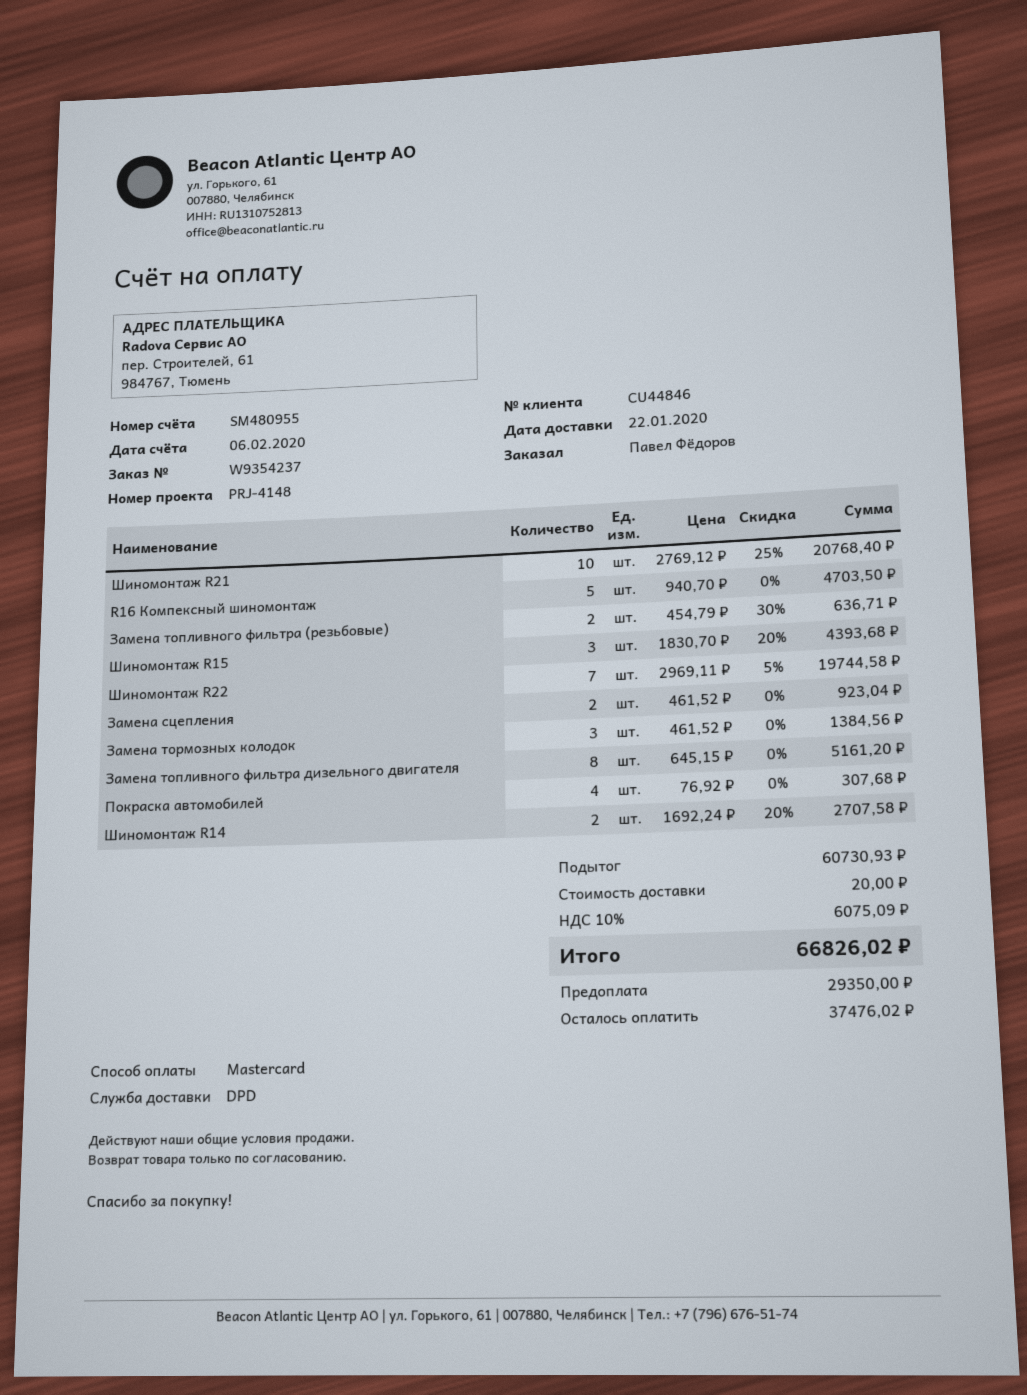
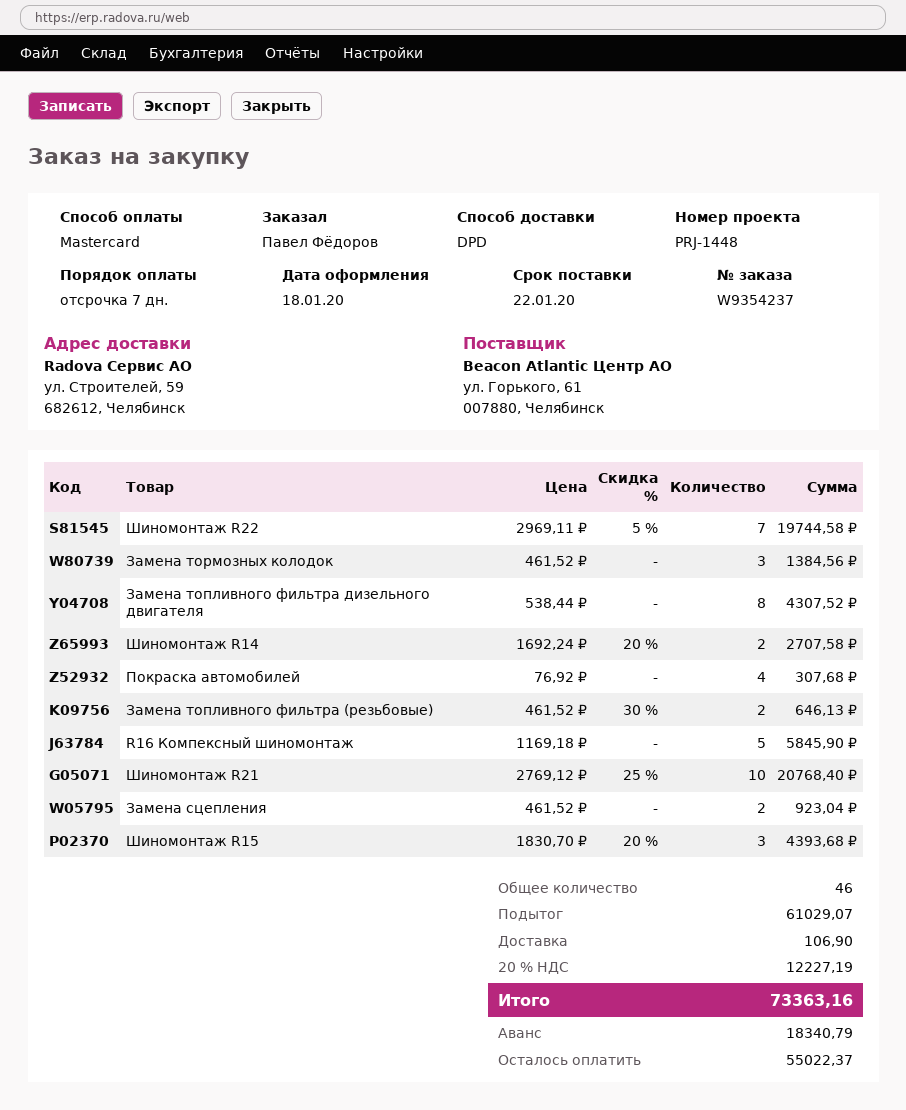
reference: PRJ-4148 -> PRJ-1448
R16 Компексный шиномонтаж: 5 x 940.70 = 4703.50 -> 5 x 1169.18 = 5845.90
Замена топливного фильтра (резьбовые): 2 x 454.79 - 30% = 636.71 -> 2 x 461.52 - 30% = 646.13
Замена топливного фильтра дизельного двигателя: 8 x 645.15 = 5161.20 -> 8 x 538.44 = 4307.52
subtotal: 60730.93 -> 61029.07
shipping: 20.00 -> 106.90
tax: 10% = 6075.09 -> 20% = 12227.19
total: 66826.02 -> 73363.16
deposit: 29350.00 -> 18340.79
balance: 37476.02 -> 55022.37

